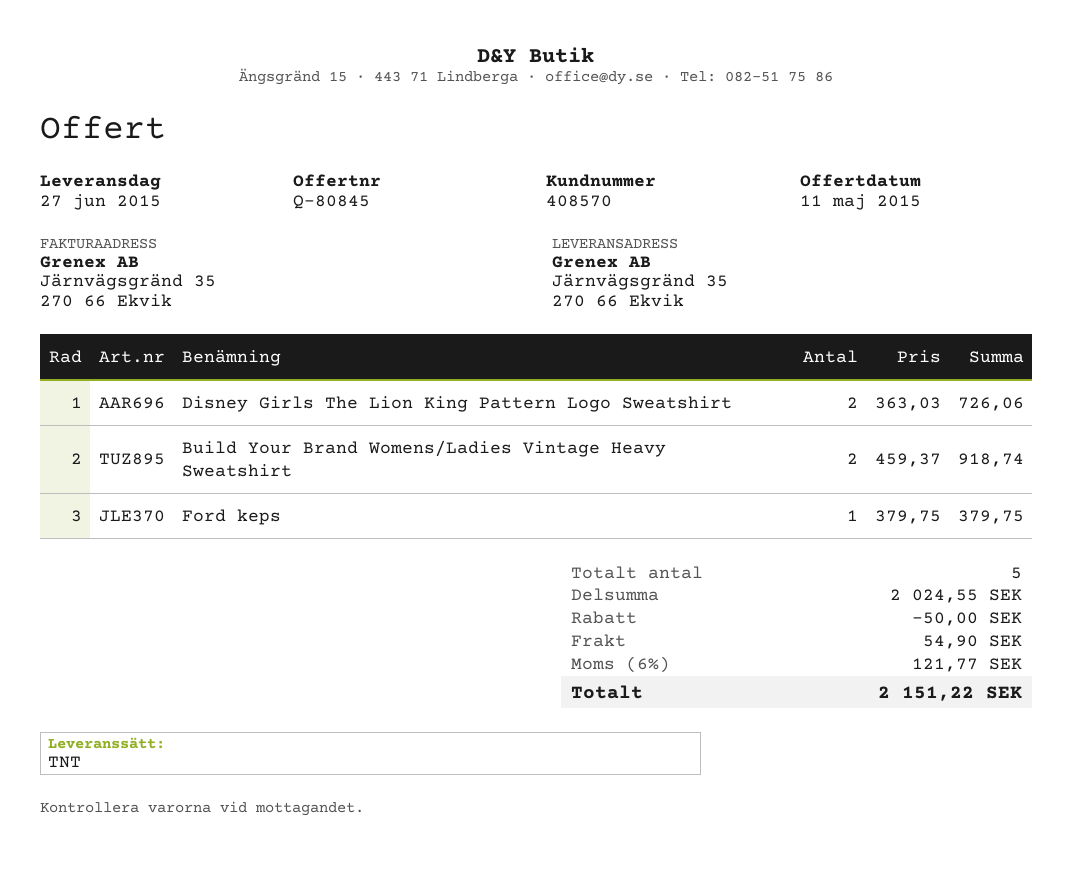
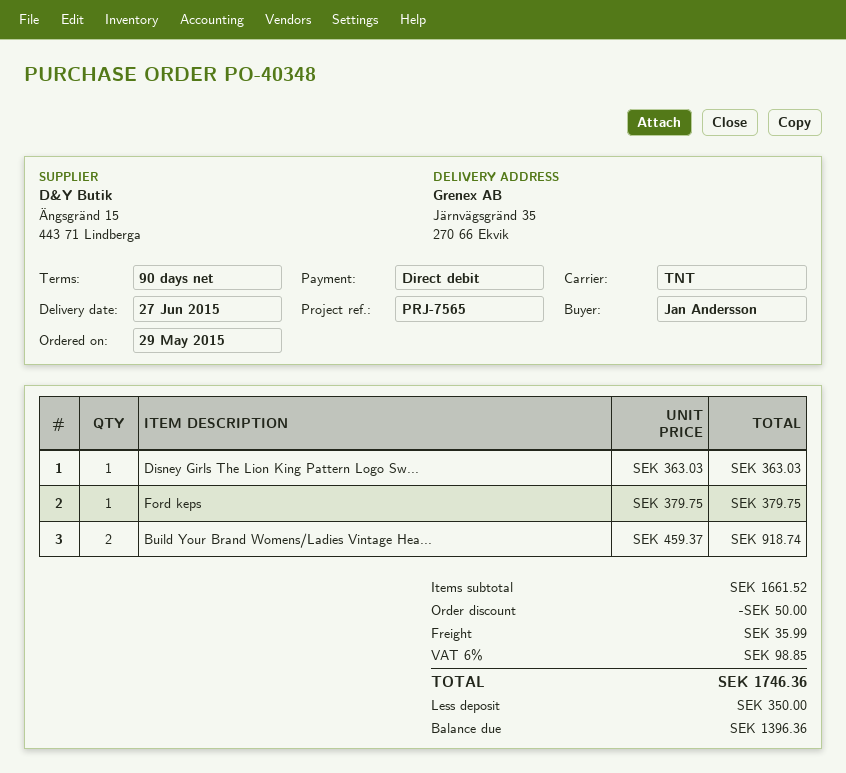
Disney Girls The Lion King Pattern Logo Sweatshirt: 2 x 363.03 = 726.06 -> 1 x 363.03 = 363.03
subtotal: 2024.55 -> 1661.52
shipping: 54.90 -> 35.99
tax: 6% = 121.77 -> 6% = 98.85
total: 2151.22 -> 1746.36

